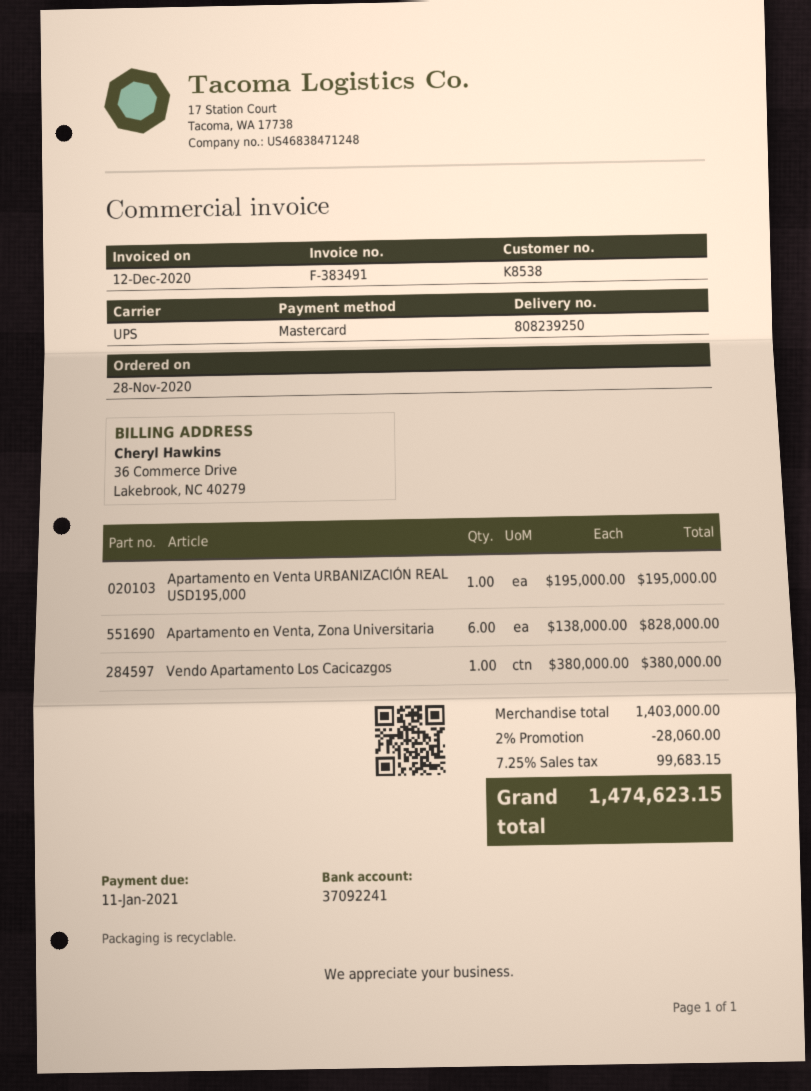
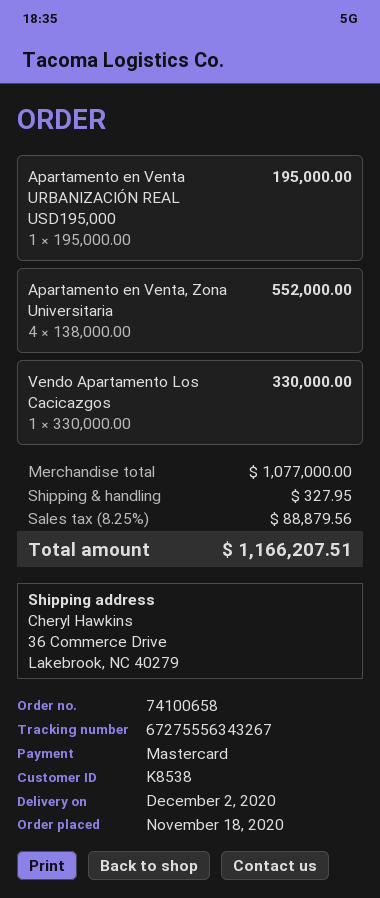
order date: 2020-11-28 -> 2020-11-18
Apartamento en Venta, Zona Universitaria: 6 x 138000.00 = 828000.00 -> 4 x 138000.00 = 552000.00
Vendo Apartamento Los Cacicazgos: 1 x 380000.00 = 380000.00 -> 1 x 330000.00 = 330000.00
subtotal: 1403000.00 -> 1077000.00
discount: 2% = 28060.00 -> none
shipping: none -> 327.95
tax: 7.25% = 99683.15 -> 8.25% = 88879.56
total: 1474623.15 -> 1166207.51

